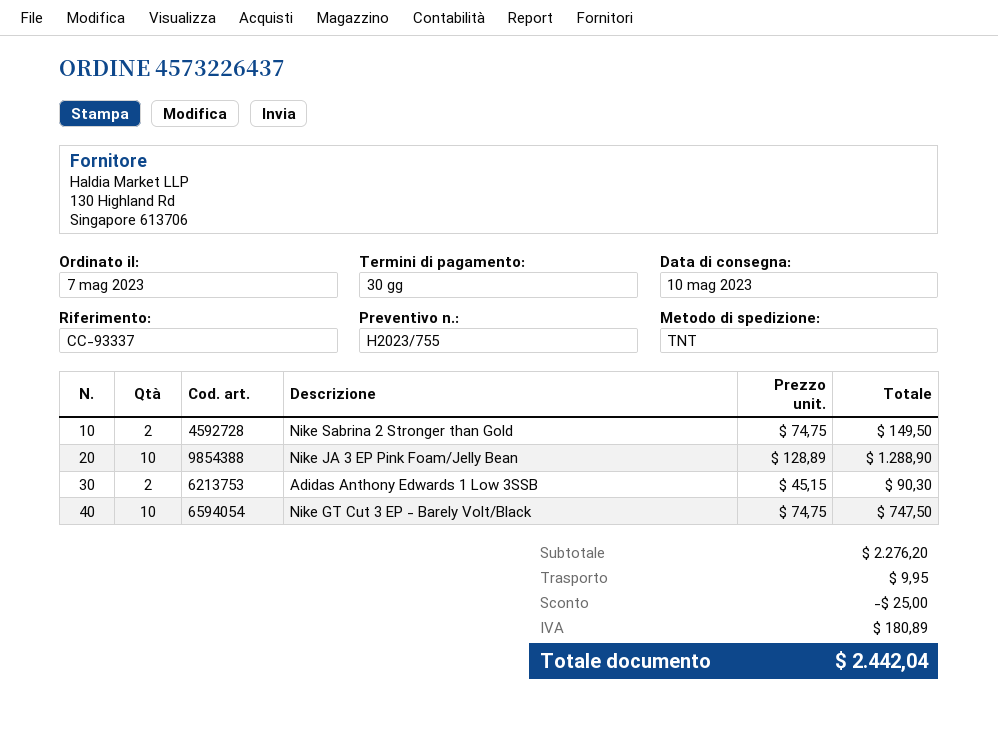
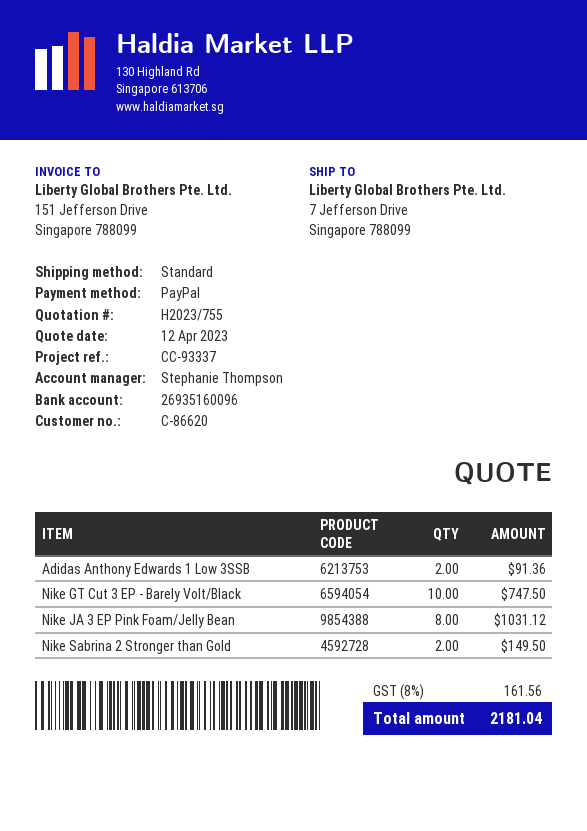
shipping method: TNT -> standard
Nike JA 3 EP Pink Foam/Jelly Bean: 10 for 1288.90 -> 8 for 1031.12
Adidas Anthony Edwards 1 Low 3SSB: 2 for 90.30 -> 2 for 91.36
discount: 25.00 -> none
shipping: 9.95 -> none
tax: 180.89 -> 161.56
total: 2442.04 -> 2181.04

